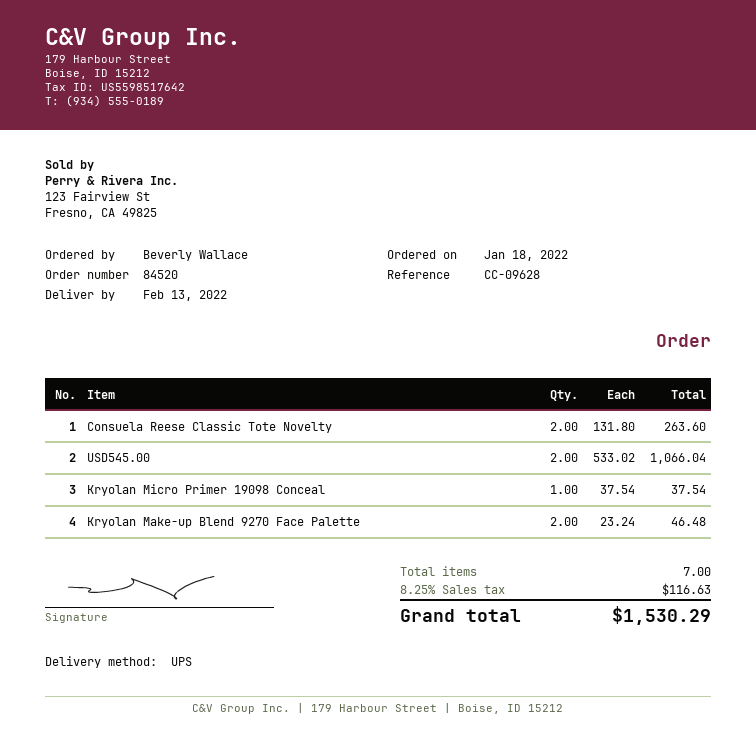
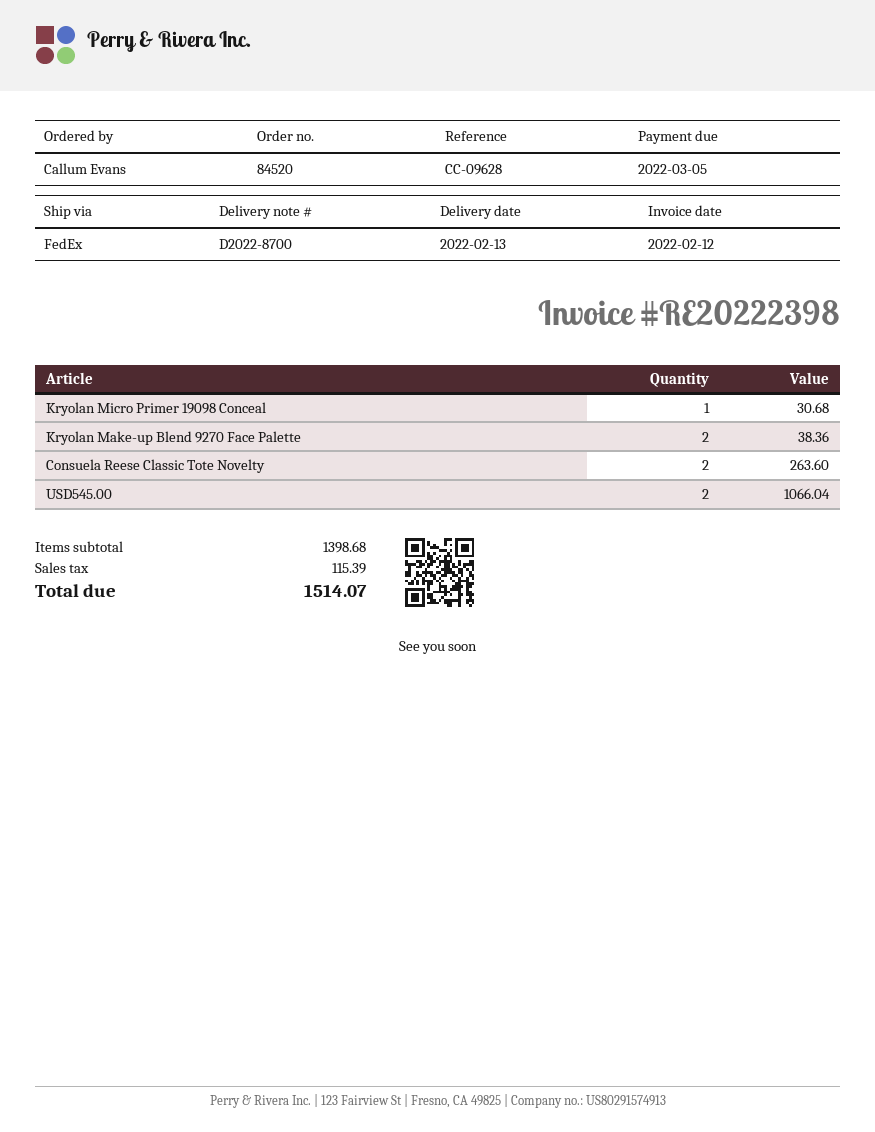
ordered by: Beverly Wallace -> Callum Evans
shipping method: UPS -> FedEx
Kryolan Micro Primer 19098 Conceal: 1 for 37.54 -> 1 for 30.68
Kryolan Make-up Blend 9270 Face Palette: 2 for 46.48 -> 2 for 38.36
tax: 116.63 -> 115.39
total: 1530.29 -> 1514.07

